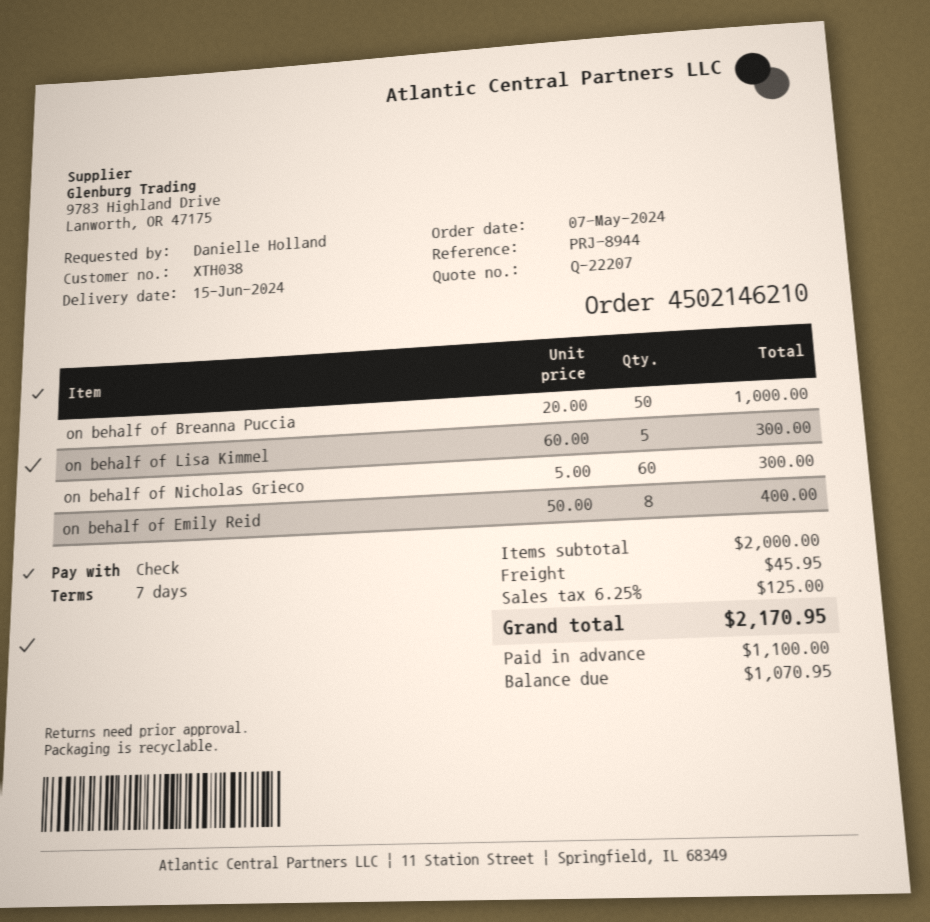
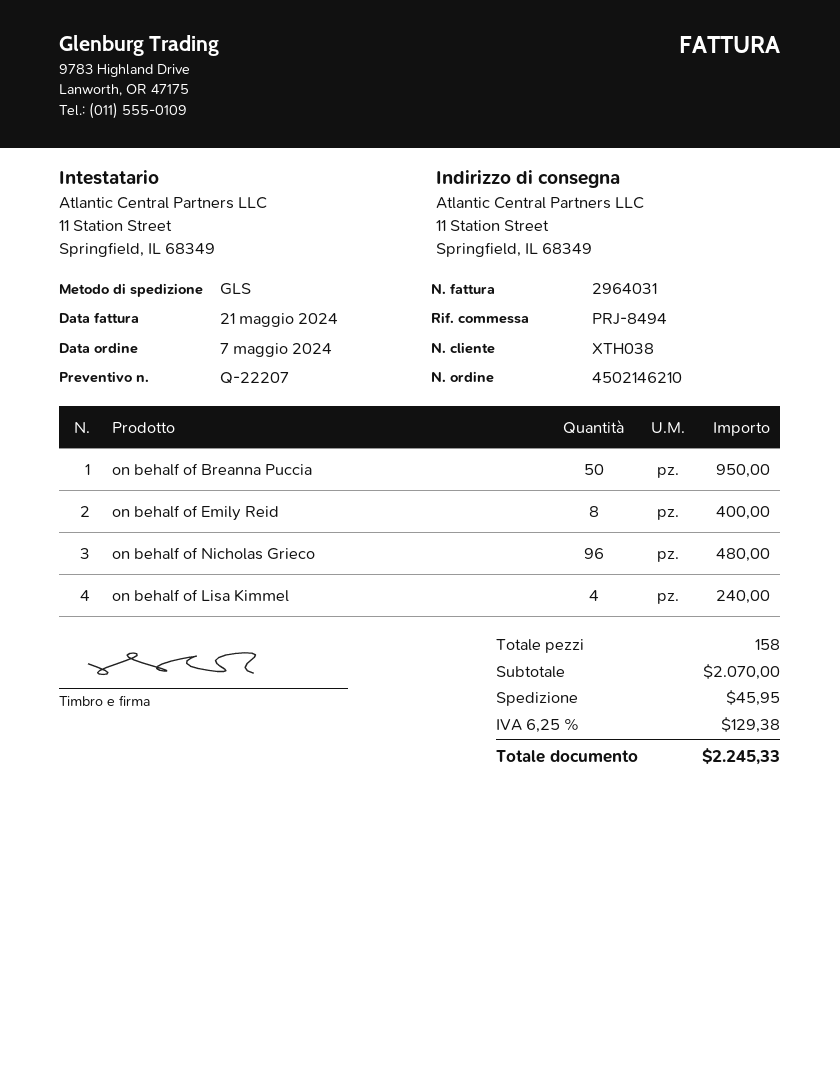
reference: PRJ-8944 -> PRJ-8494
on behalf of Breanna Puccia: 50 for 1000.00 -> 50 for 950.00
on behalf of Lisa Kimmel: 5 for 300.00 -> 4 for 240.00
on behalf of Nicholas Grieco: 60 for 300.00 -> 96 for 480.00
subtotal: 2000.00 -> 2070.00
tax: 6.25% = 125.00 -> 6.25% = 129.38
total: 2170.95 -> 2245.33

